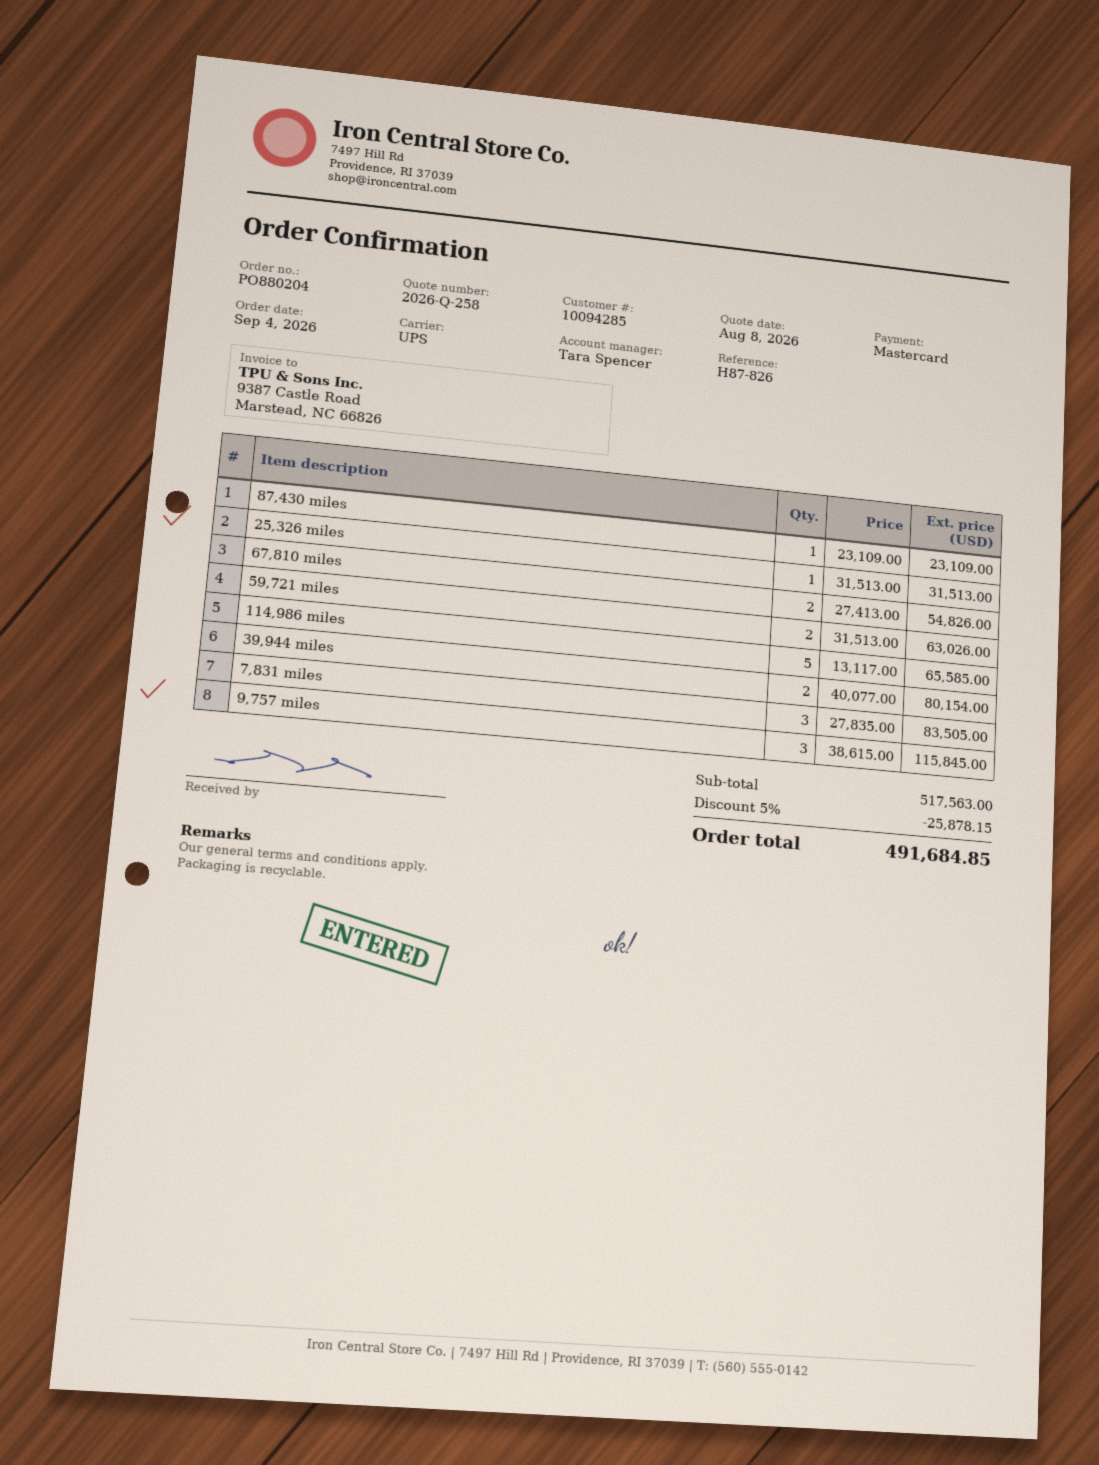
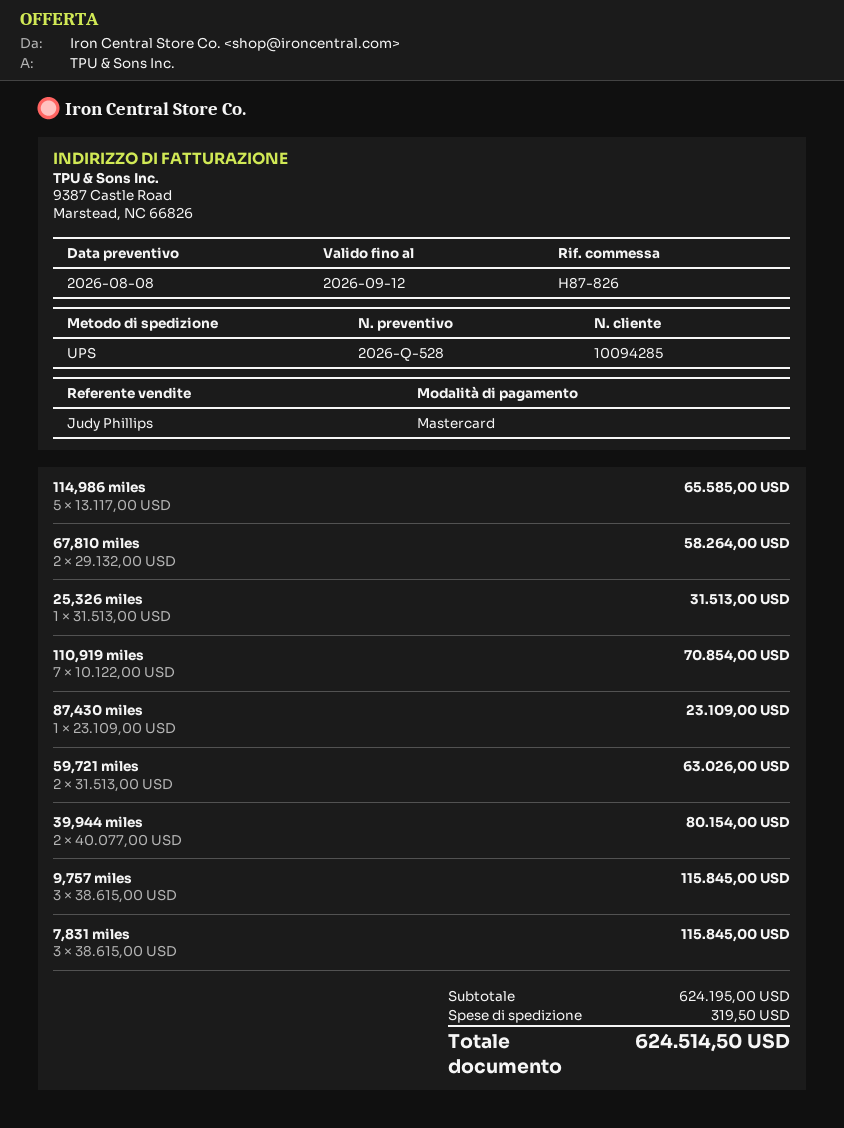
quote number: 2026-Q-258 -> 2026-Q-528
sales rep: Tara Spencer -> Judy Phillips
67,810 miles: 2 x 27413.00 = 54826.00 -> 2 x 29132.00 = 58264.00
7,831 miles: 3 x 27835.00 = 83505.00 -> 3 x 38615.00 = 115845.00
110,919 miles: none -> 7 x 10122.00 = 70854.00
subtotal: 517563.00 -> 624195.00
discount: 5% = 25878.15 -> none
shipping: none -> 319.50
total: 491684.85 -> 624514.50

